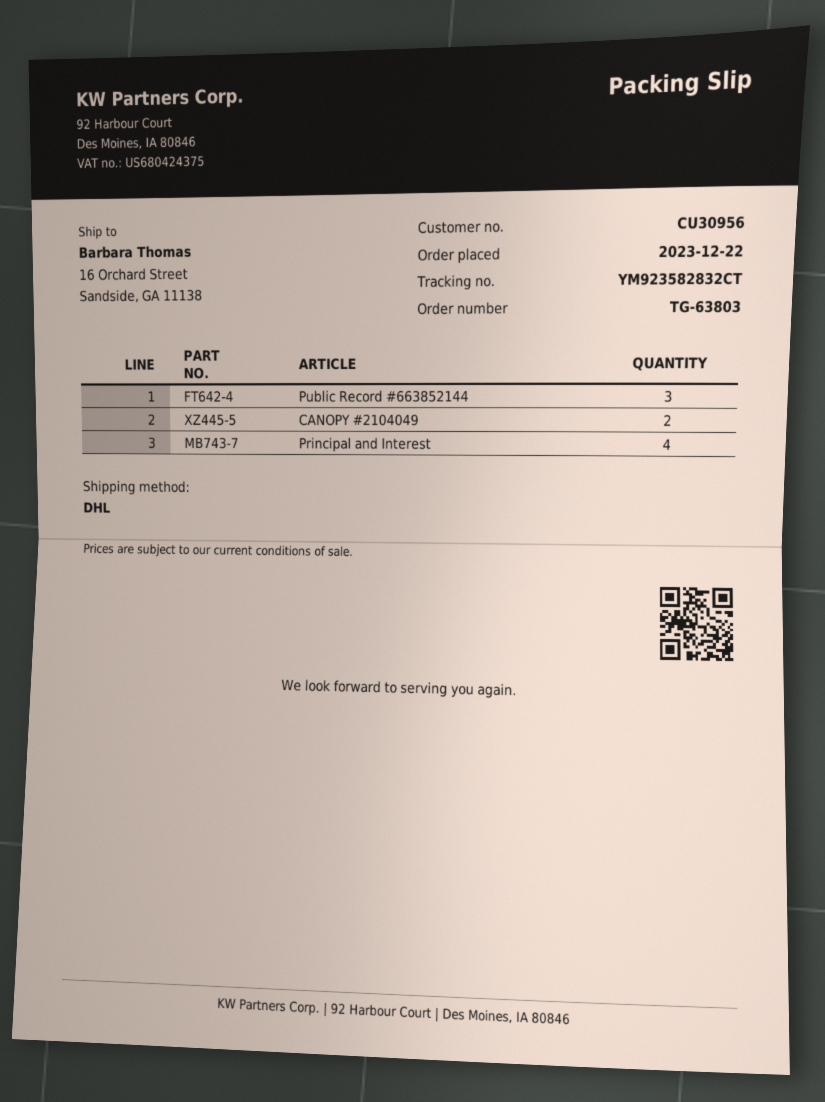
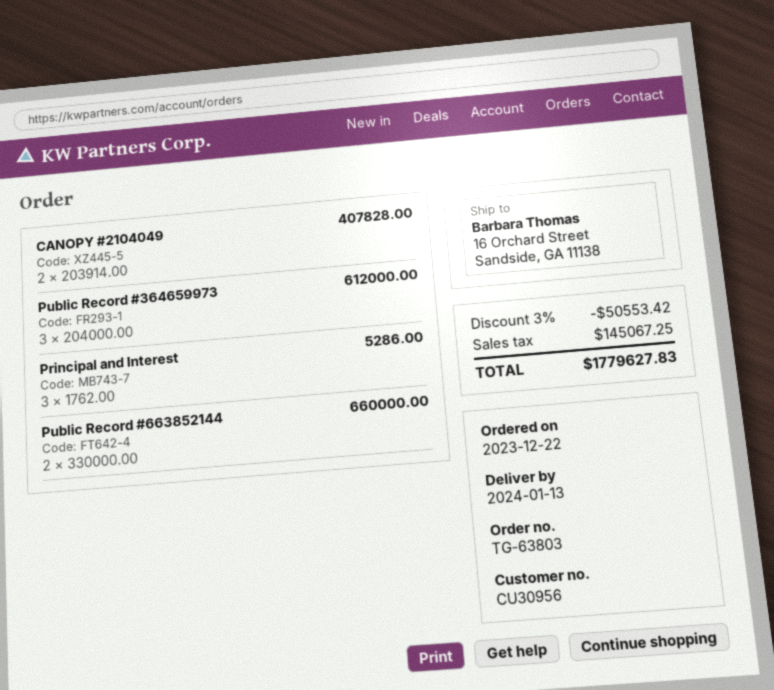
Public Record #663852144: 3 -> 2
Principal and Interest: 4 -> 3
Public Record #364659973: none -> 3

